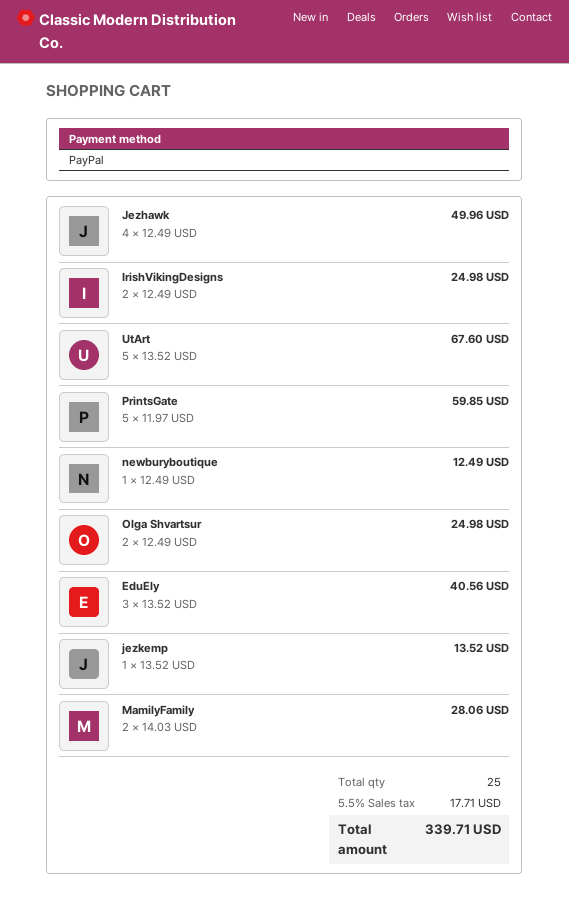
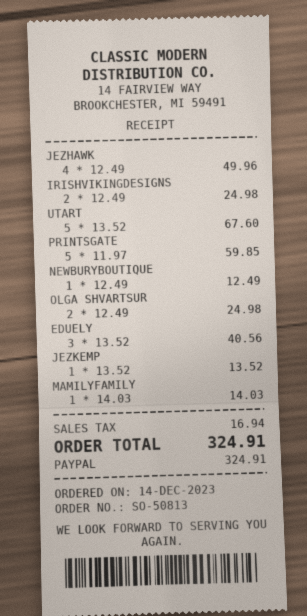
MamilyFamily: 2 x 14.03 = 28.06 -> 1 x 14.03 = 14.03
tax: 17.71 -> 16.94
total: 339.71 -> 324.91

